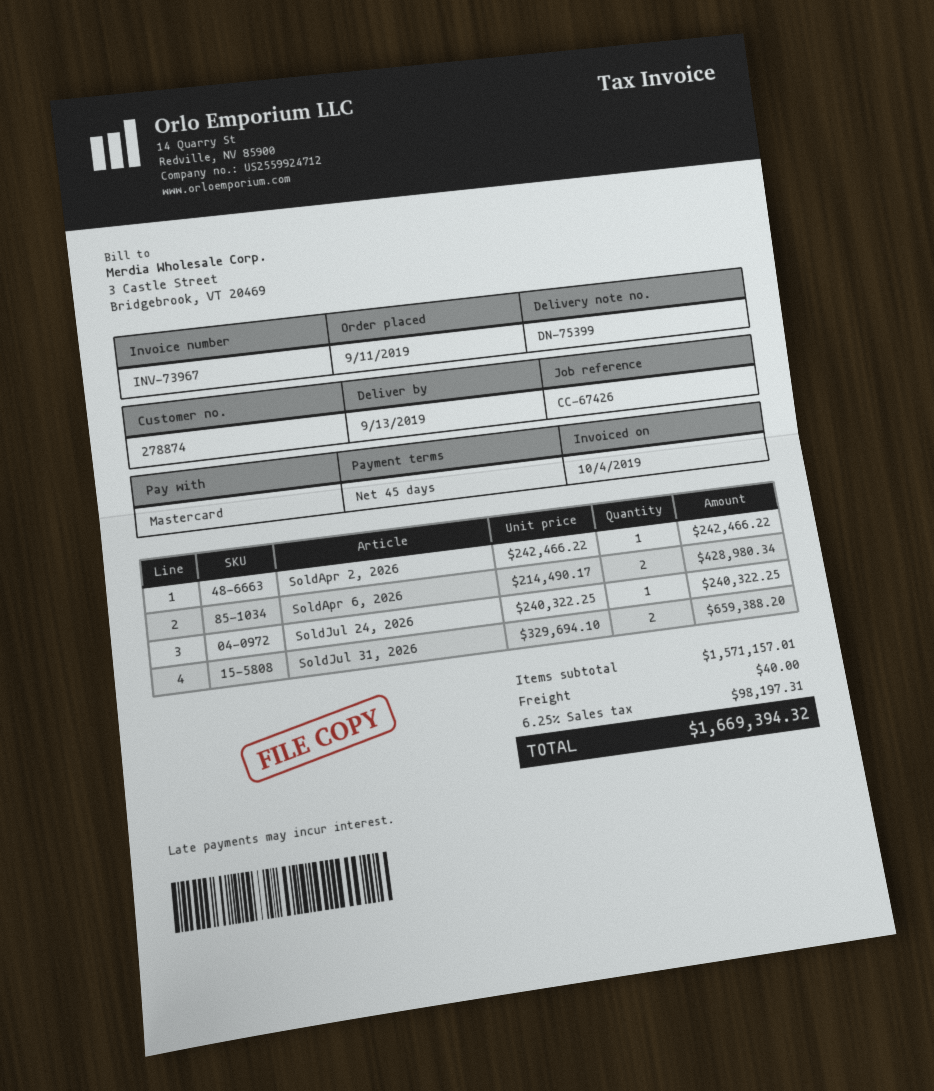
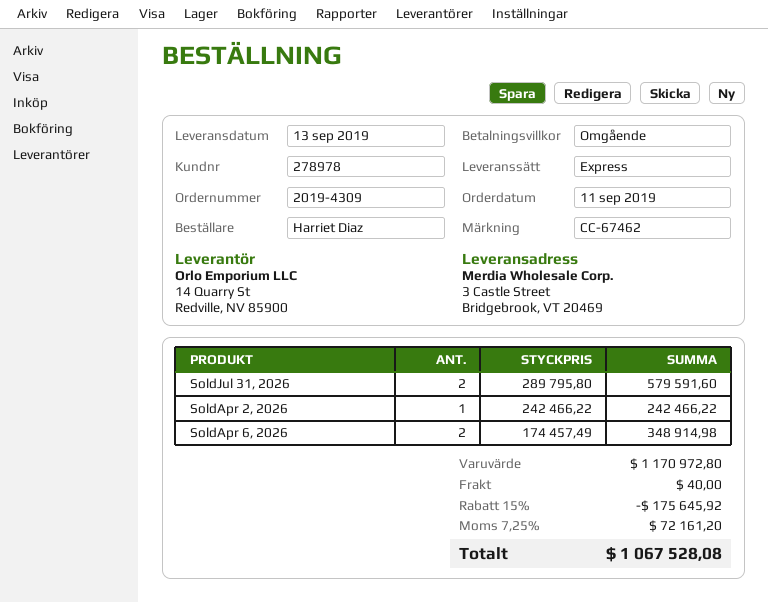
payment terms: 45 days -> on receipt
customer number: 278874 -> 278978
reference: CC-67426 -> CC-67462
SoldApr 6, 2026: 2 x 214490.17 = 428980.34 -> 2 x 174457.49 = 348914.98
SoldJul 24, 2026: 1 x 240322.25 = 240322.25 -> none
SoldJul 31, 2026: 2 x 329694.10 = 659388.20 -> 2 x 289795.80 = 579591.60
subtotal: 1571157.01 -> 1170972.80
discount: none -> 15% = 175645.92
tax: 6.25% = 98197.31 -> 7.25% = 72161.20
total: 1669394.32 -> 1067528.08

